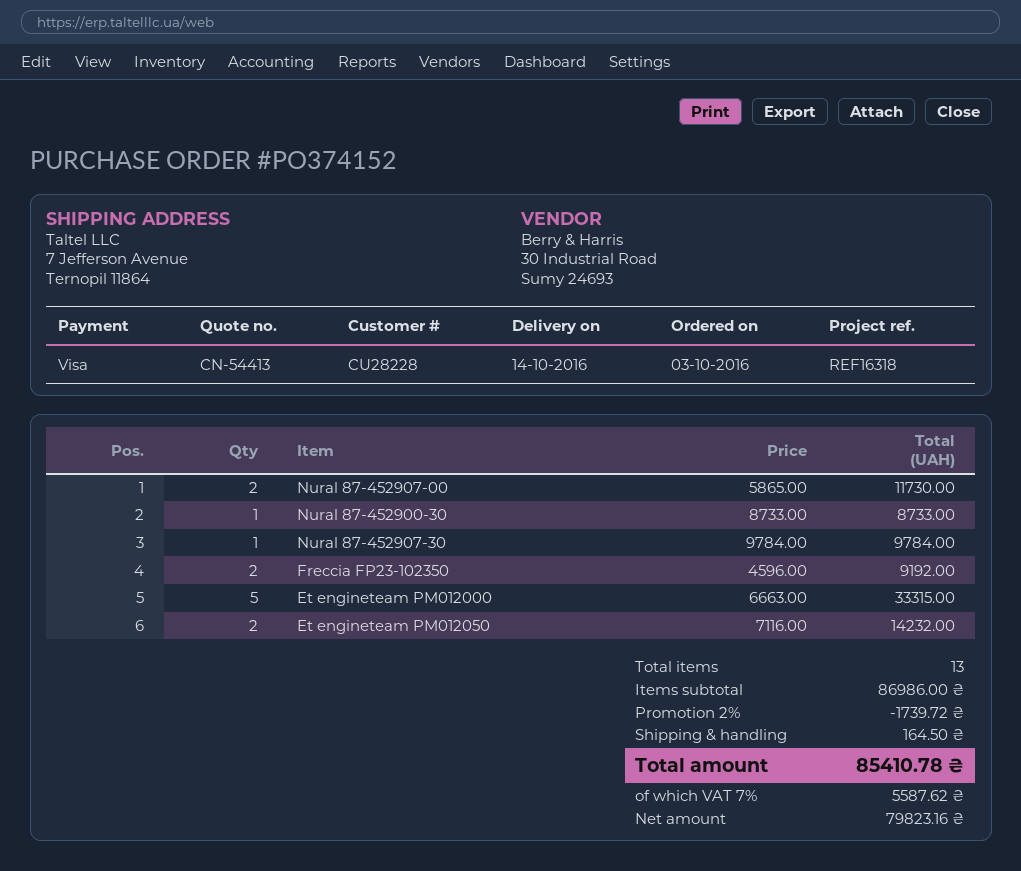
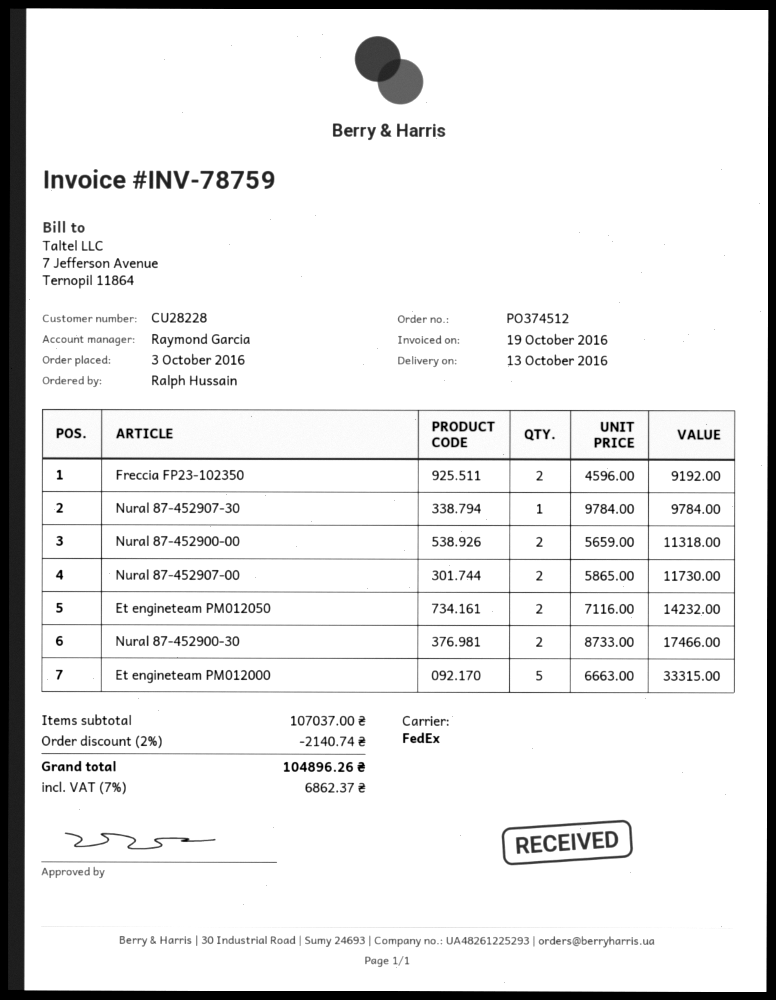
order number: PO374152 -> PO374512
delivery date: 2016-10-14 -> 2016-10-13
Nural 87-452900-30: 1 x 8733.00 = 8733.00 -> 2 x 8733.00 = 17466.00
Nural 87-452900-00: none -> 2 x 5659.00 = 11318.00
subtotal: 86986.00 -> 107037.00
discount: 2% = 1739.72 -> 2% = 2140.74
shipping: 164.50 -> none
tax: 7% = 5587.62 -> 7% = 6862.37
total: 85410.78 -> 104896.26

